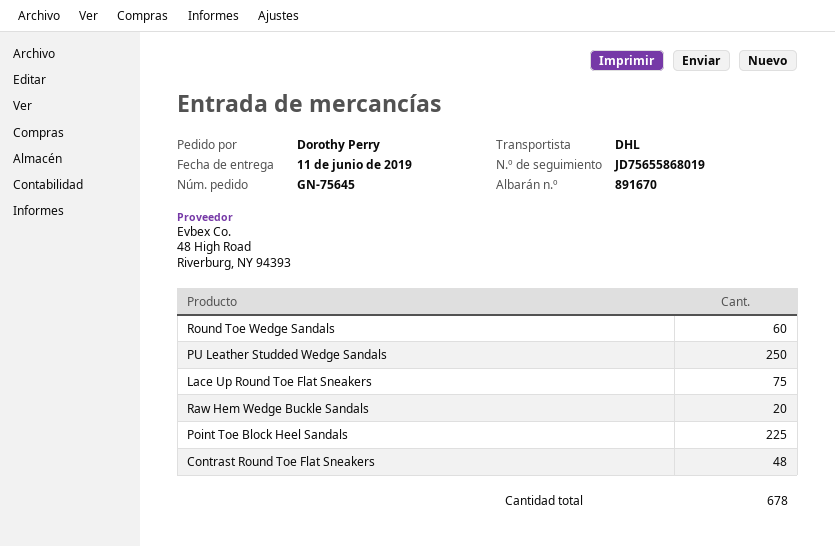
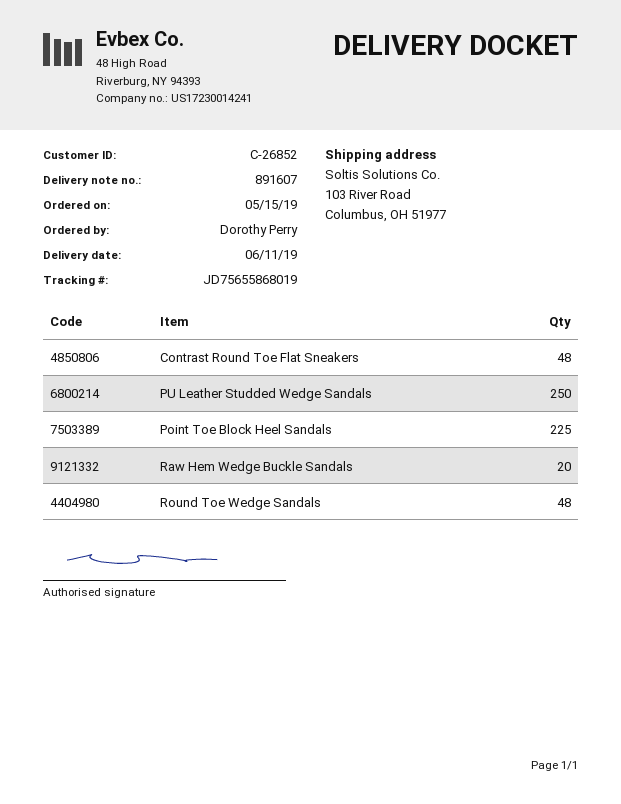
delivery note number: 891670 -> 891607
Round Toe Wedge Sandals: 60 -> 48
Lace Up Round Toe Flat Sneakers: 75 -> none

